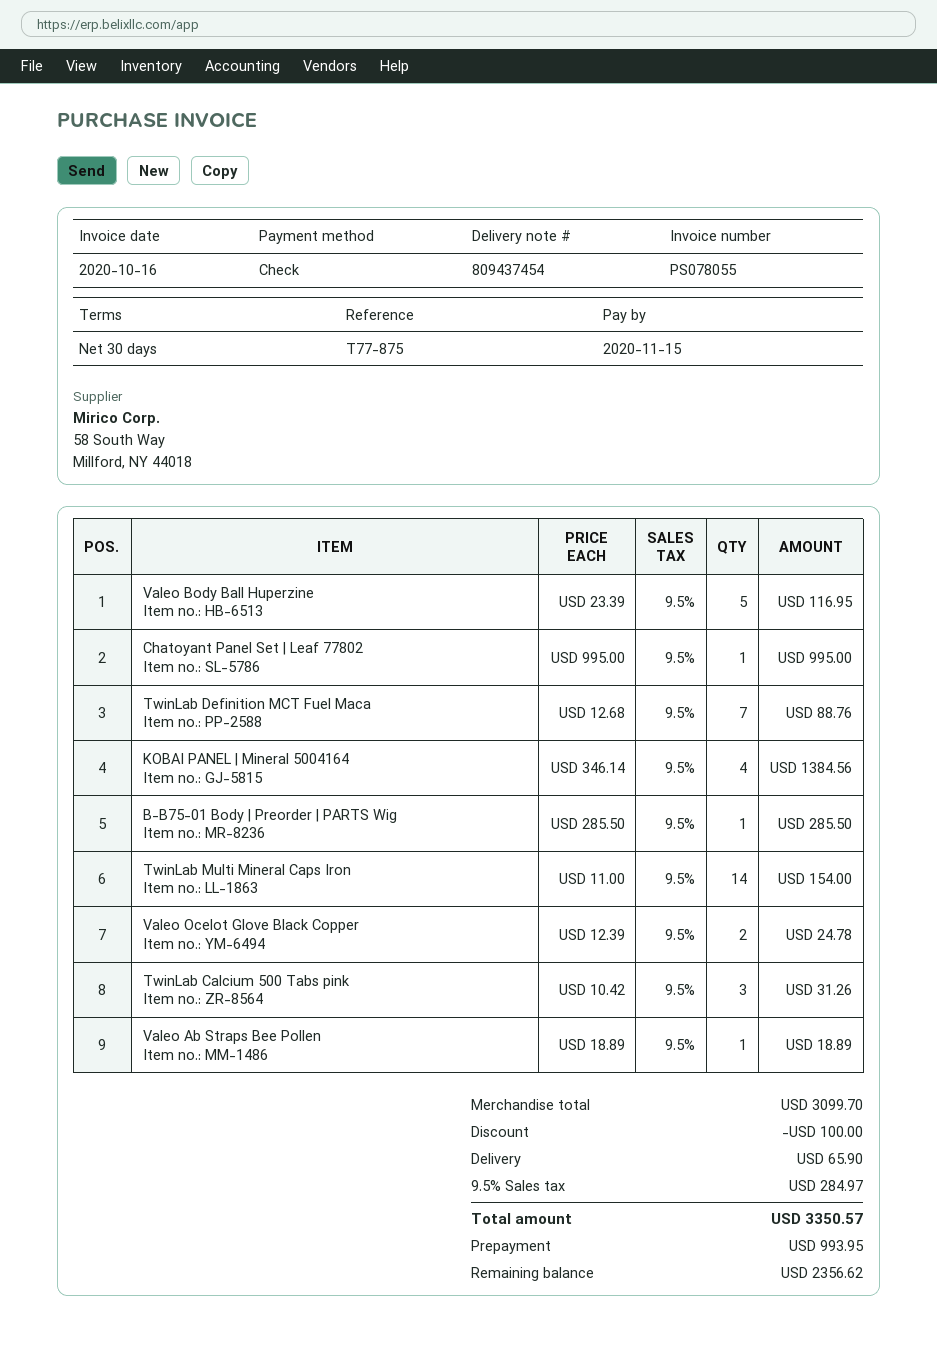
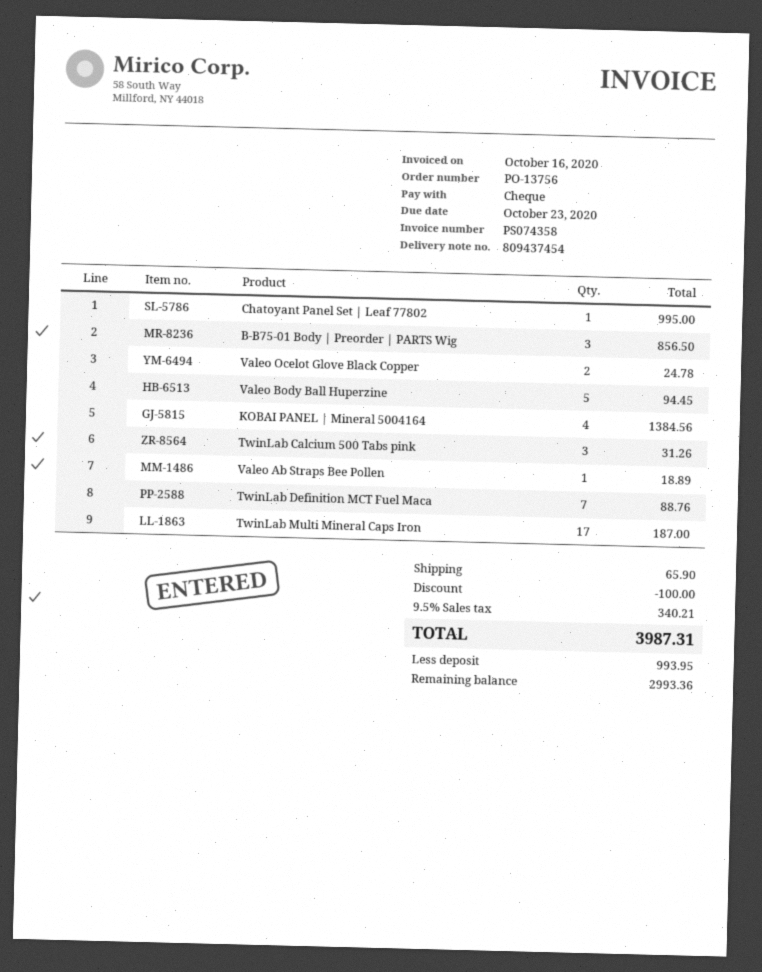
invoice number: PS078055 -> PS074358
due date: 2020-11-15 -> 2020-10-23
Valeo Body Ball Huperzine: 5 for 116.95 -> 5 for 94.45
B-B75-01 Body | Preorder | PARTS Wig: 1 for 285.50 -> 3 for 856.50
TwinLab Multi Mineral Caps Iron: 14 for 154.00 -> 17 for 187.00
tax: 9.5% = 284.97 -> 9.5% = 340.21
total: 3350.57 -> 3987.31
balance: 2356.62 -> 2993.36

